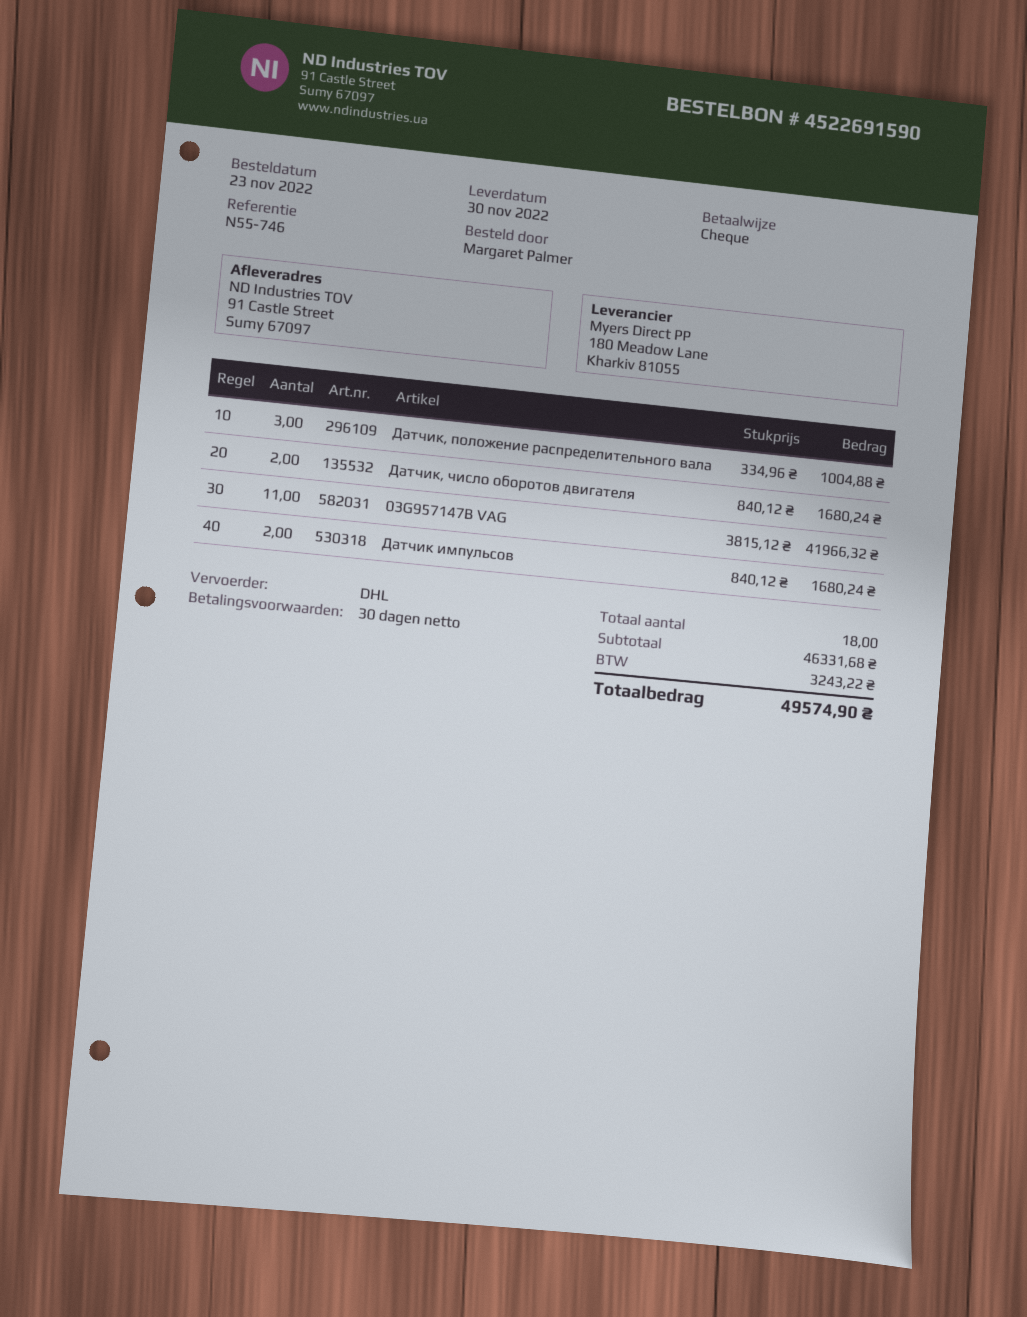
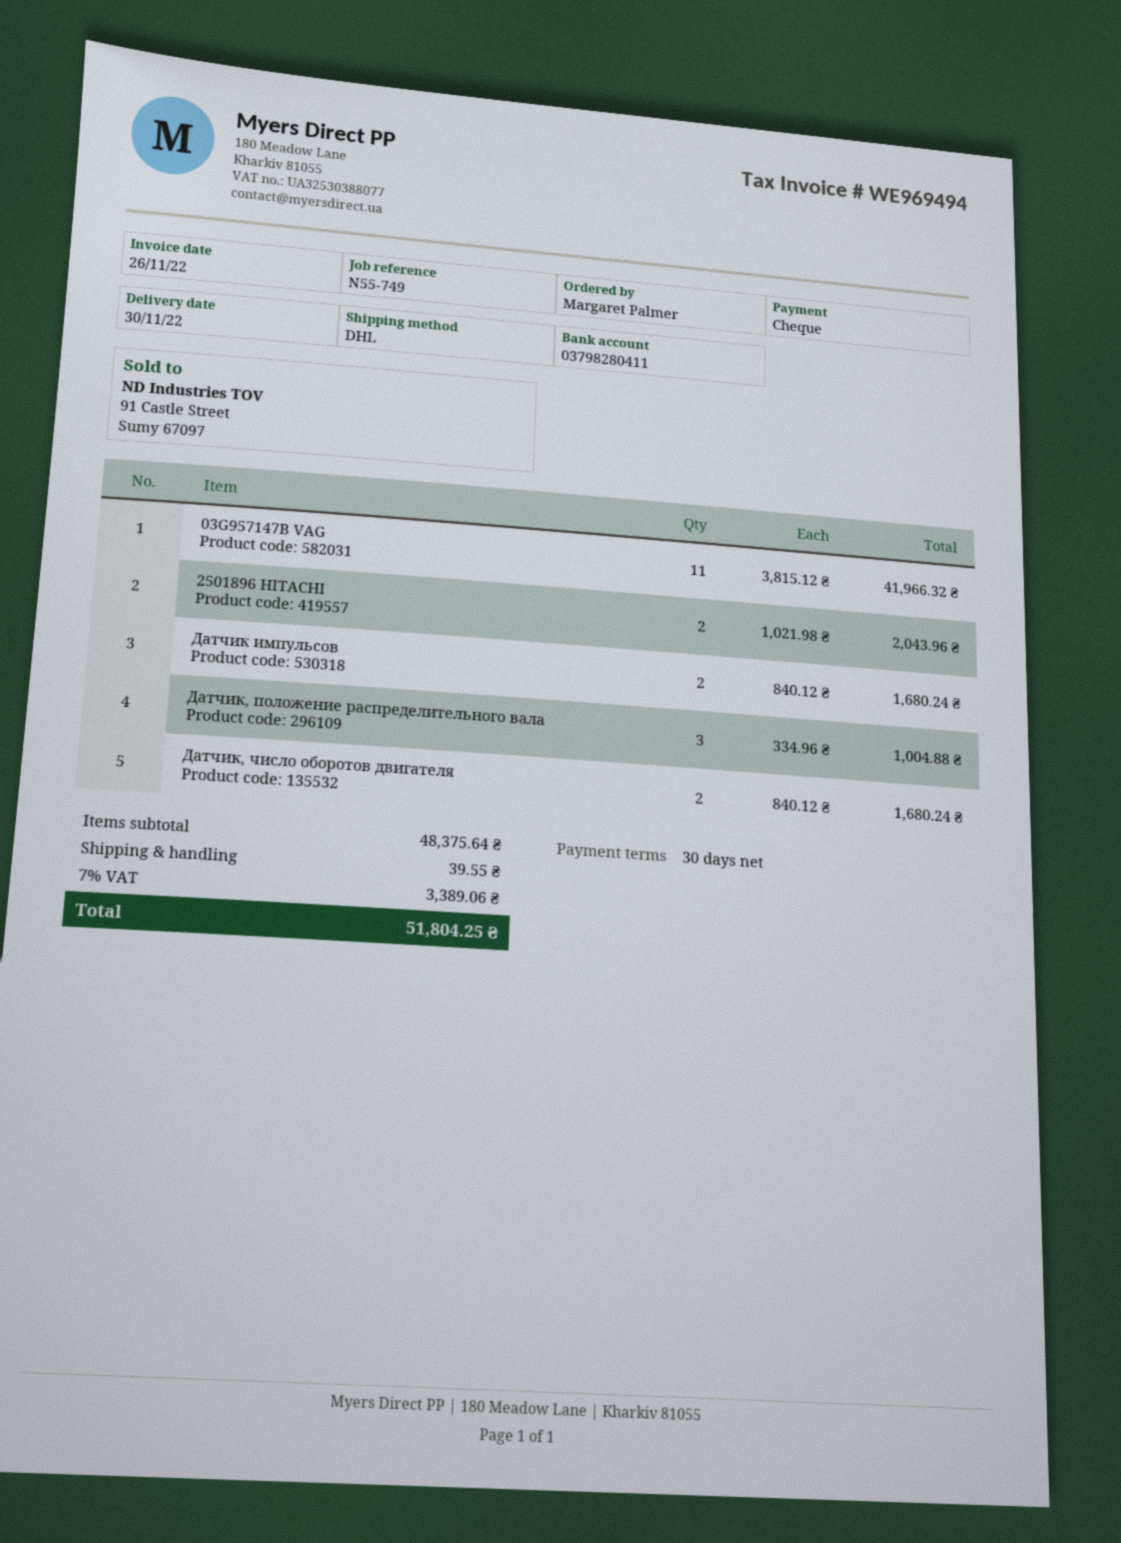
reference: N55-746 -> N55-749
2501896 HITACHI: none -> 2 x 1021.98 = 2043.96
subtotal: 46331.68 -> 48375.64
shipping: none -> 39.55
tax: 3243.22 -> 3389.06
total: 49574.90 -> 51804.25

